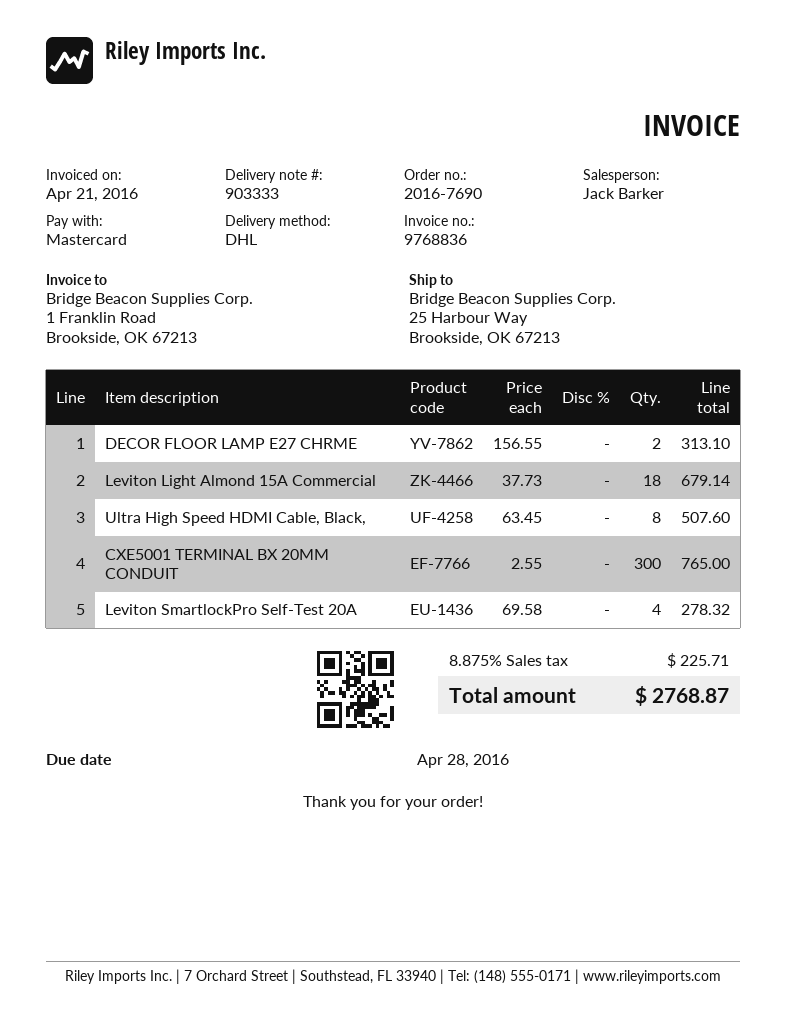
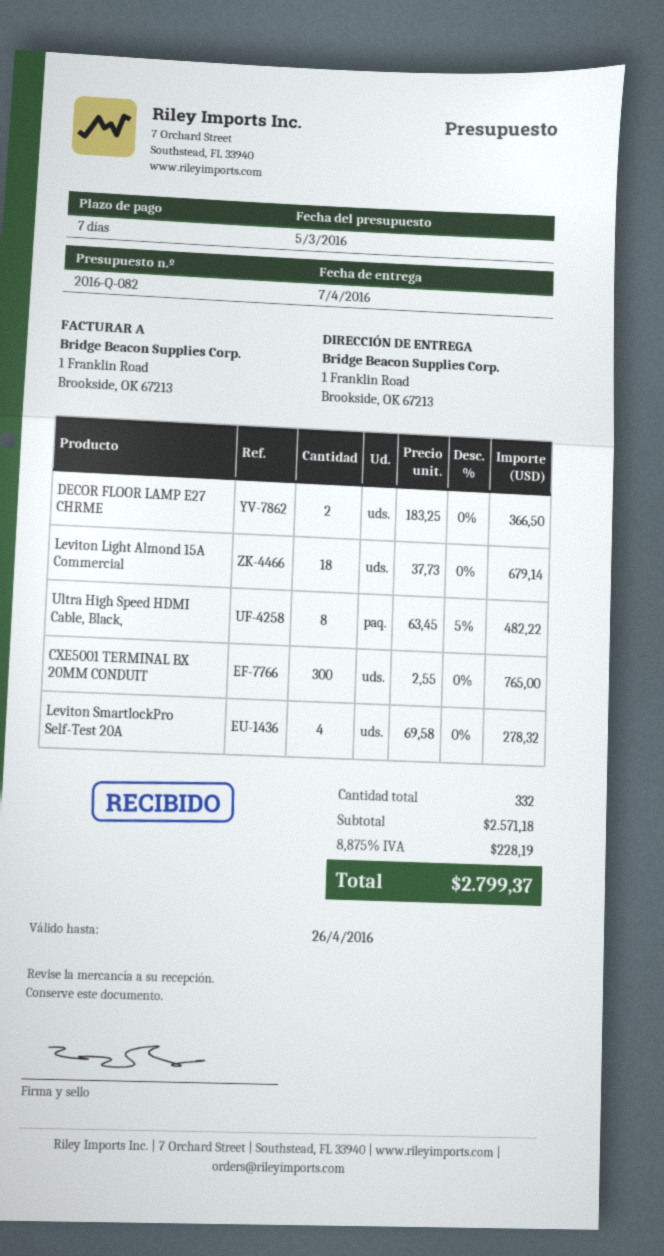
ship to: 25 Harbour Way, Brookside, OK 67213 -> 1 Franklin Road, Brookside, OK 67213
DECOR FLOOR LAMP E27 CHRME: 2 x 156.55 = 313.10 -> 2 x 183.25 = 366.50
Ultra High Speed HDMI Cable, Black,: 8 x 63.45 = 507.60 -> 8 x 63.45 - 5% = 482.22
tax: 8.875% = 225.71 -> 8.875% = 228.19
total: 2768.87 -> 2799.37

